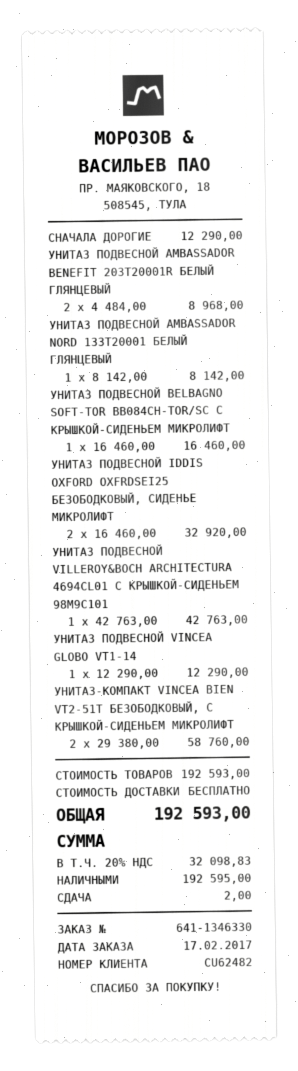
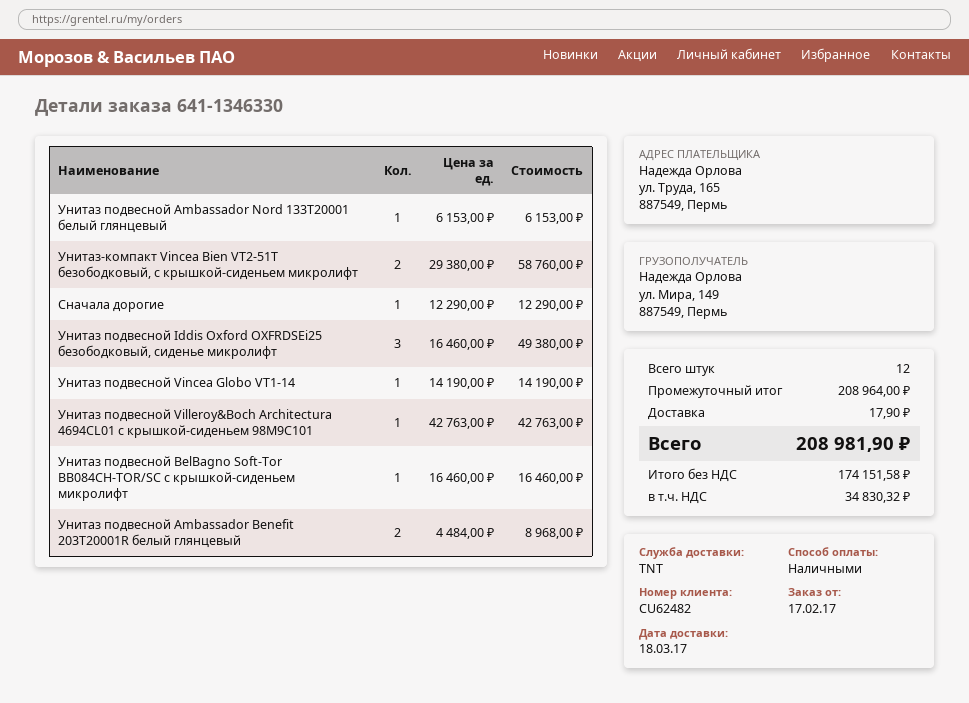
УНИТАЗ ПОДВЕСНОЙ AMBASSADOR NORD 133T20001 БЕЛЫЙ ГЛЯНЦЕВЫЙ: 1 x 8142.00 = 8142.00 -> 1 x 6153.00 = 6153.00
УНИТАЗ ПОДВЕСНОЙ IDDIS OXFORD OXFRDSEI25 БЕЗОБОДКОВЫЙ, СИДЕНЬЕ МИКРОЛИФТ: 2 x 16460.00 = 32920.00 -> 3 x 16460.00 = 49380.00
УНИТАЗ ПОДВЕСНОЙ VINCEA GLOBO VT1-14: 1 x 12290.00 = 12290.00 -> 1 x 14190.00 = 14190.00
subtotal: 192593.00 -> 208964.00
shipping: 0.00 -> 17.90
tax: 32098.83 -> 34830.32
total: 192593.00 -> 208981.90

